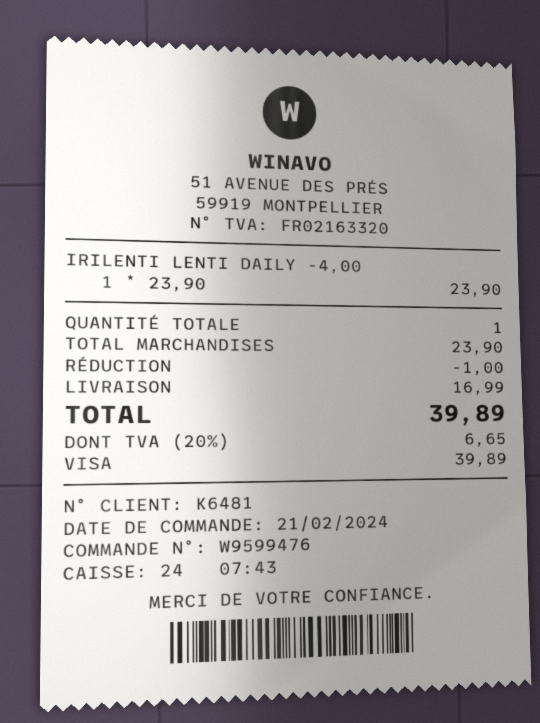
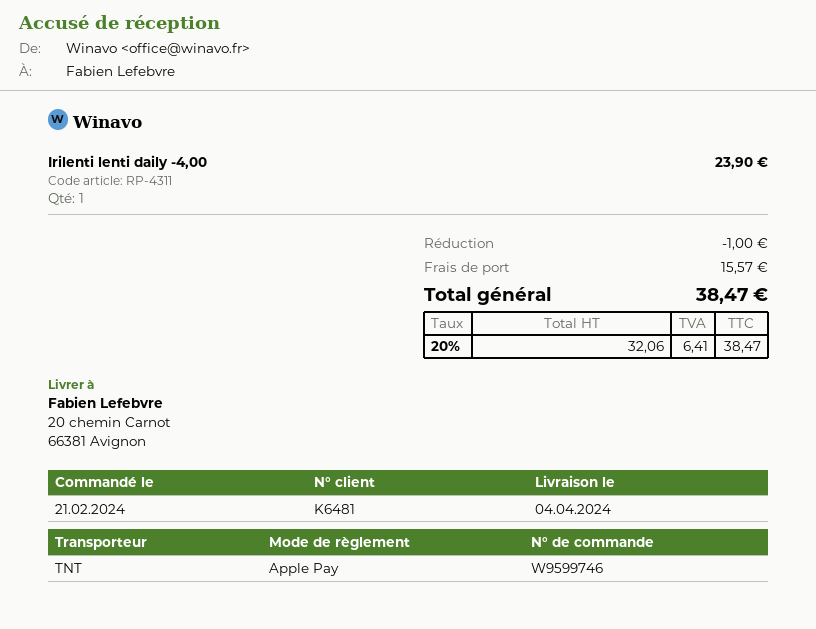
order number: W9599476 -> W9599746
payment method: Visa -> Apple Pay
shipping: 16.99 -> 15.57
tax: 20% = 6.65 -> 20% = 6.41
total: 39.89 -> 38.47

